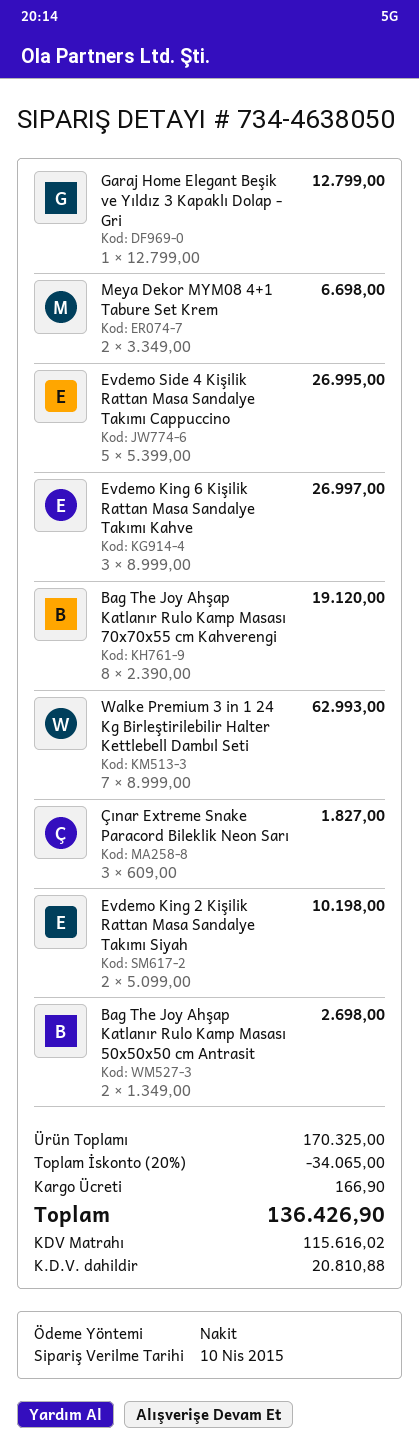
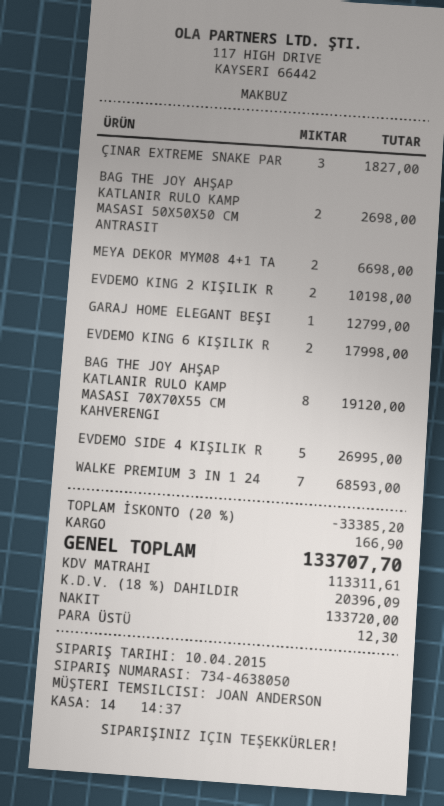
Evdemo King 6 Kişilik Rattan Masa Sandalye Takımı Kahve: 3 for 26997.00 -> 2 for 17998.00
Walke Premium 3 in 1 24 Kg Birleştirilebilir Halter Kettlebell Dambıl Seti: 7 for 62993.00 -> 7 for 68593.00
discount: 20% = 34065.00 -> 20% = 33385.20
net: 115616.02 -> 113311.61
tax: 20810.88 -> 20396.09
total: 136426.90 -> 133707.70

